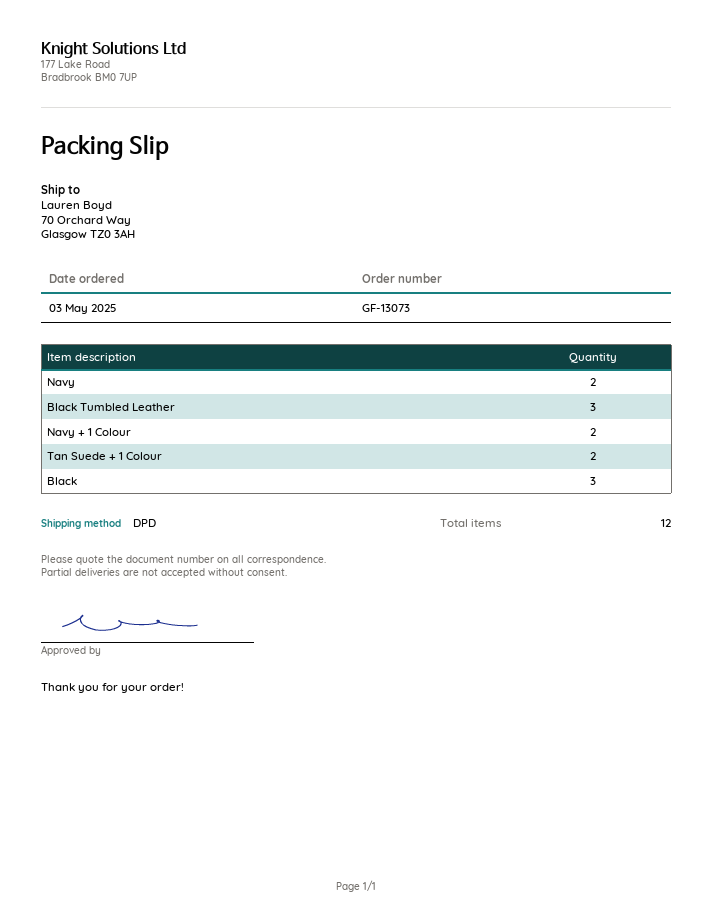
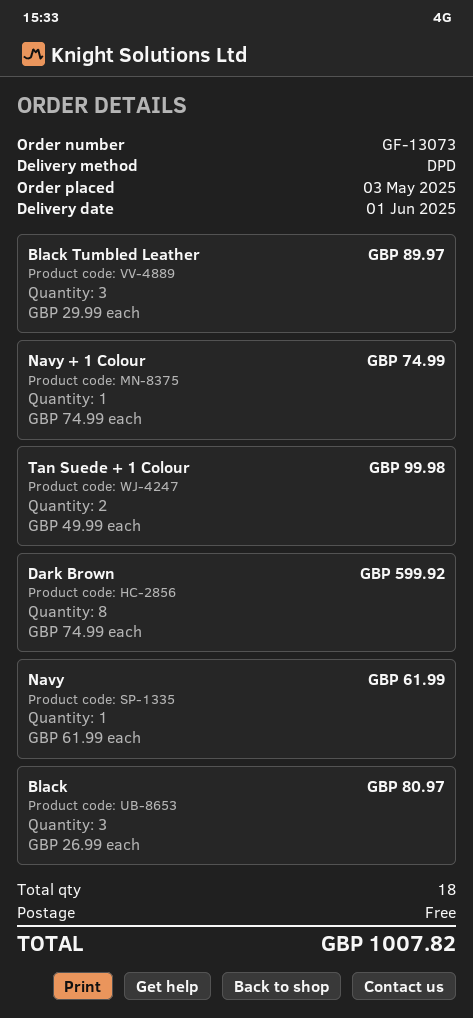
Navy: 2 -> 1
Navy + 1 Colour: 2 -> 1
Dark Brown: none -> 8
total quantity: 12 -> 18

